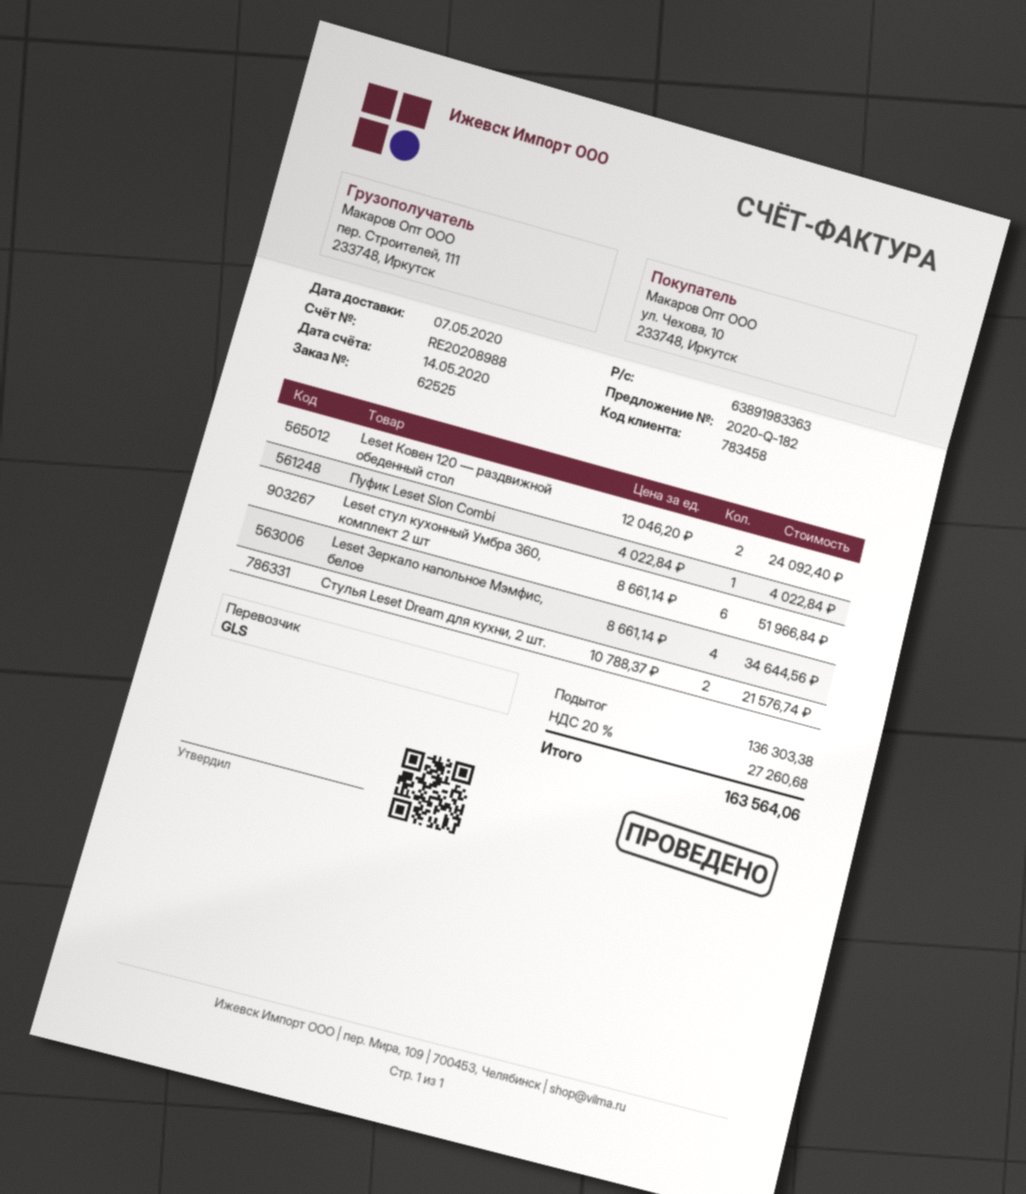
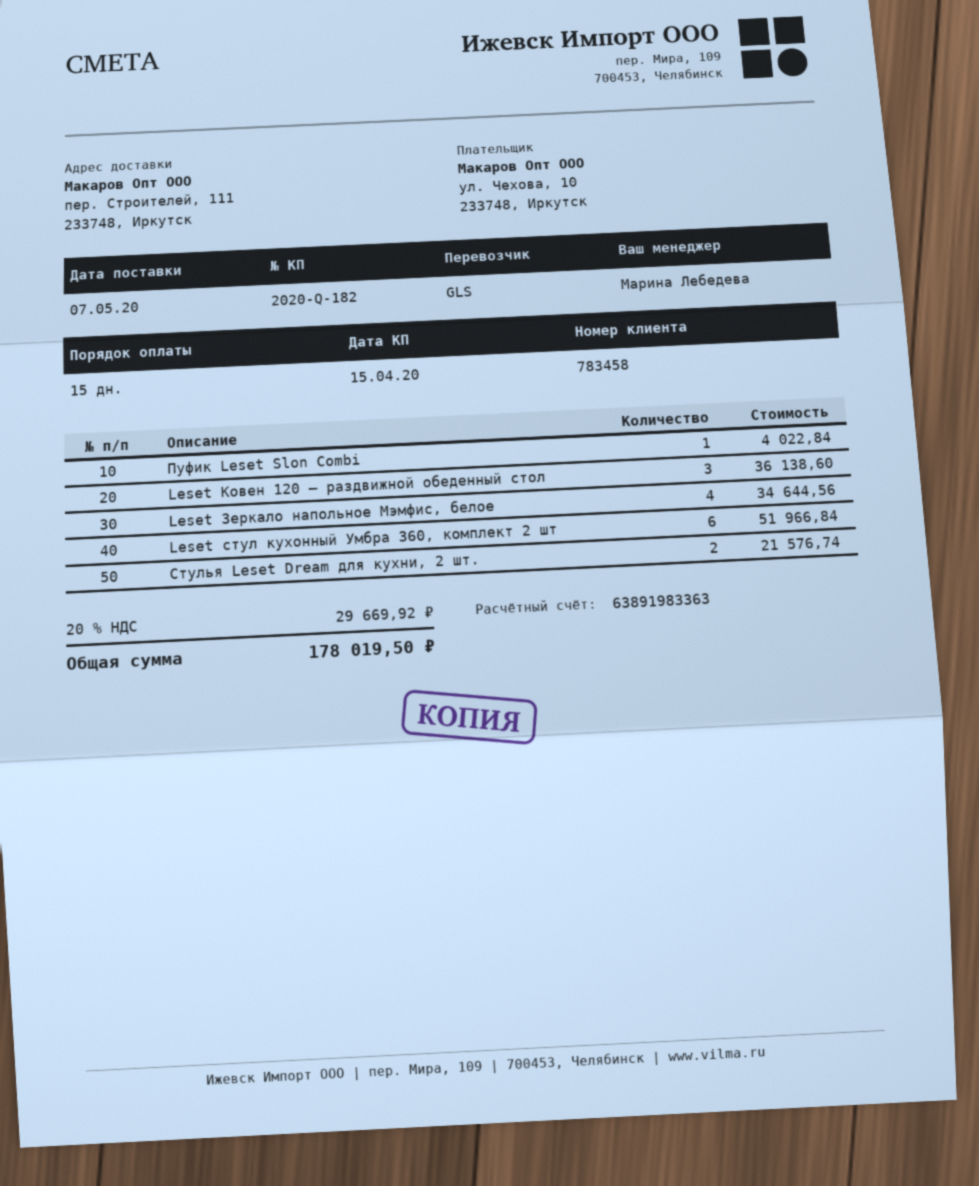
Leset Ковен 120 — раздвижной обеденный стол: 2 for 24092.40 -> 3 for 36138.60
tax: 20% = 27260.68 -> 20% = 29669.92
total: 163564.06 -> 178019.50

